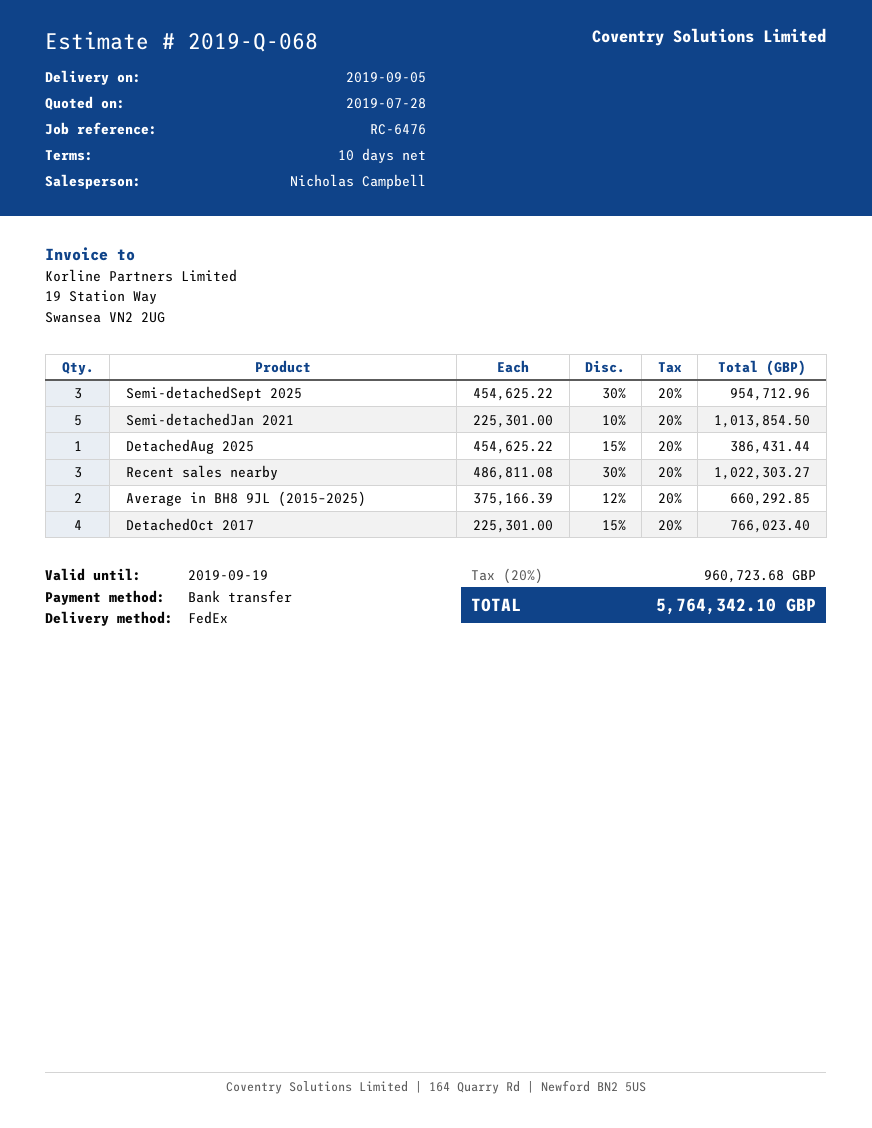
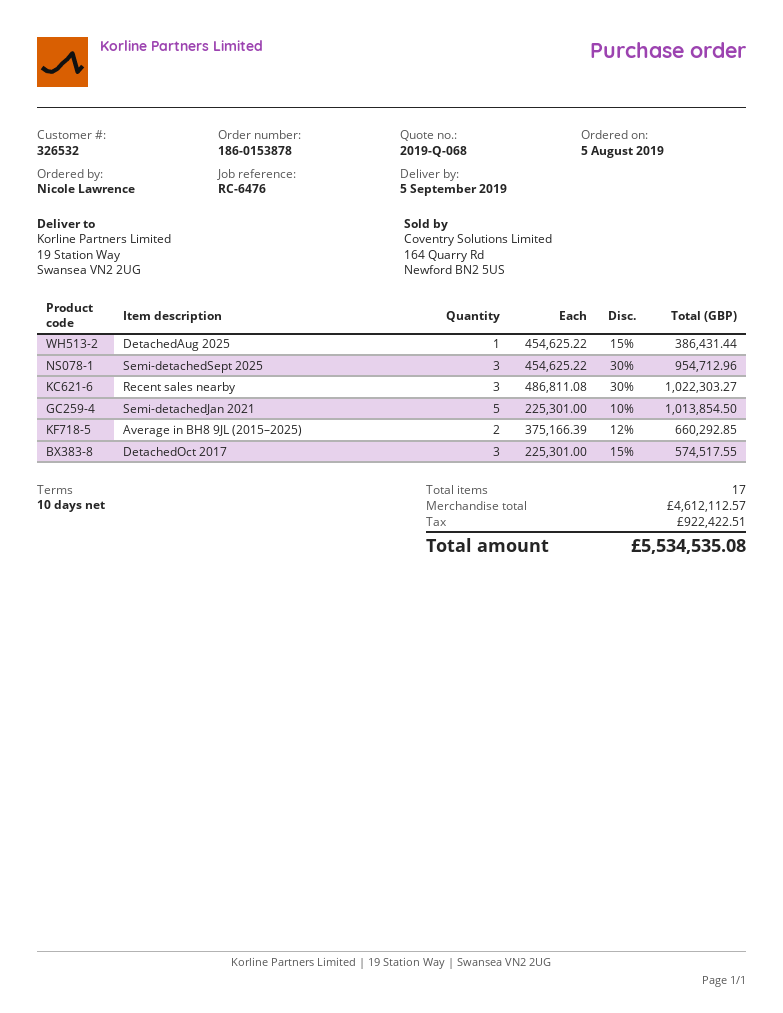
DetachedOct 2017: 4 x 225301.00 - 15% = 766023.40 -> 3 x 225301.00 - 15% = 574517.55
tax: 960723.68 -> 922422.51
total: 5764342.10 -> 5534535.08

